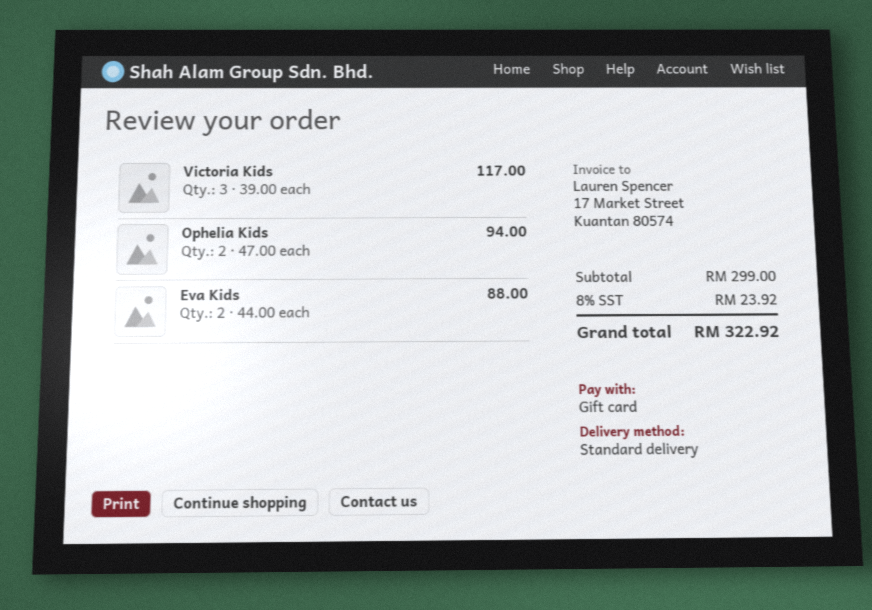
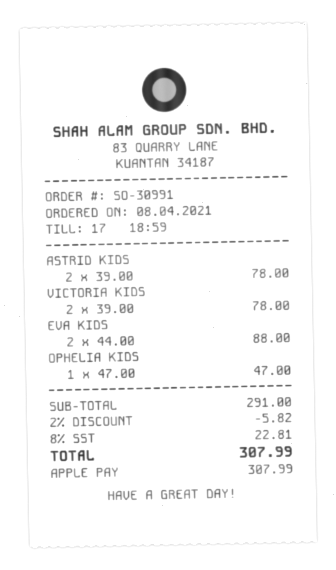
payment method: gift card -> Apple Pay
Victoria Kids: 3 x 39.00 = 117.00 -> 2 x 39.00 = 78.00
Ophelia Kids: 2 x 47.00 = 94.00 -> 1 x 47.00 = 47.00
ASTRID KIDS: none -> 2 x 39.00 = 78.00
subtotal: 299.00 -> 291.00
discount: none -> 2% = 5.82
tax: 8% = 23.92 -> 8% = 22.81
total: 322.92 -> 307.99

